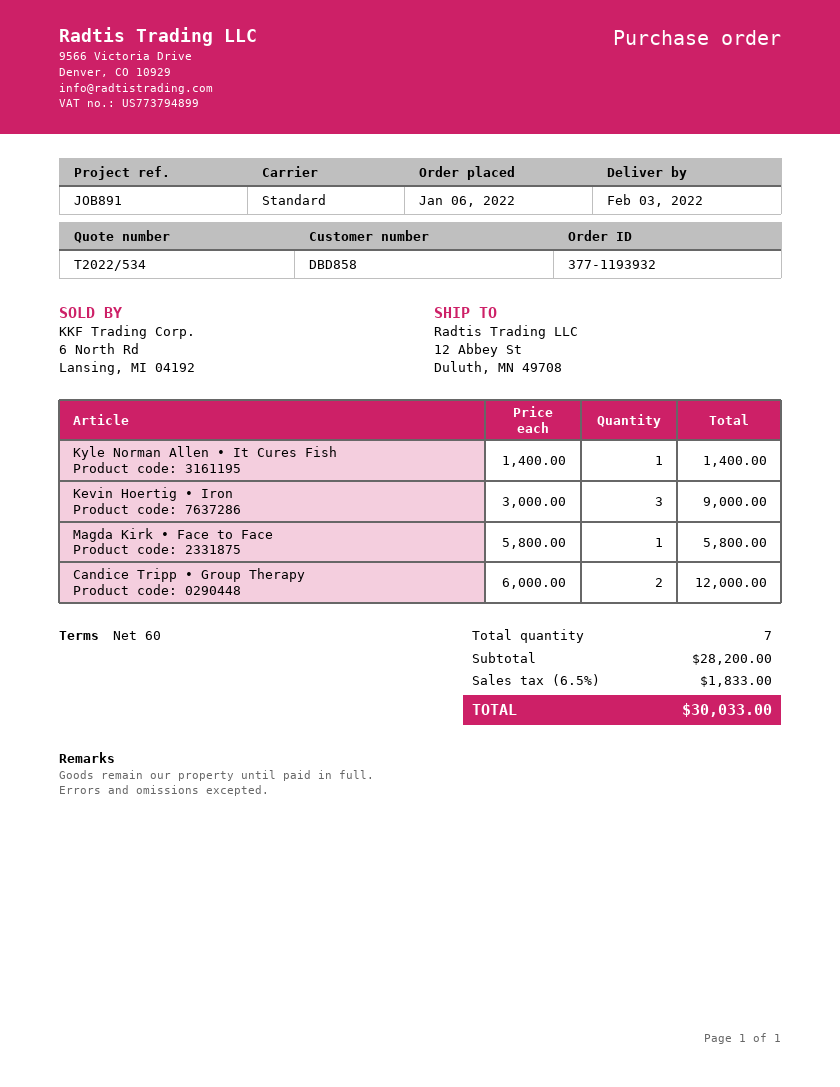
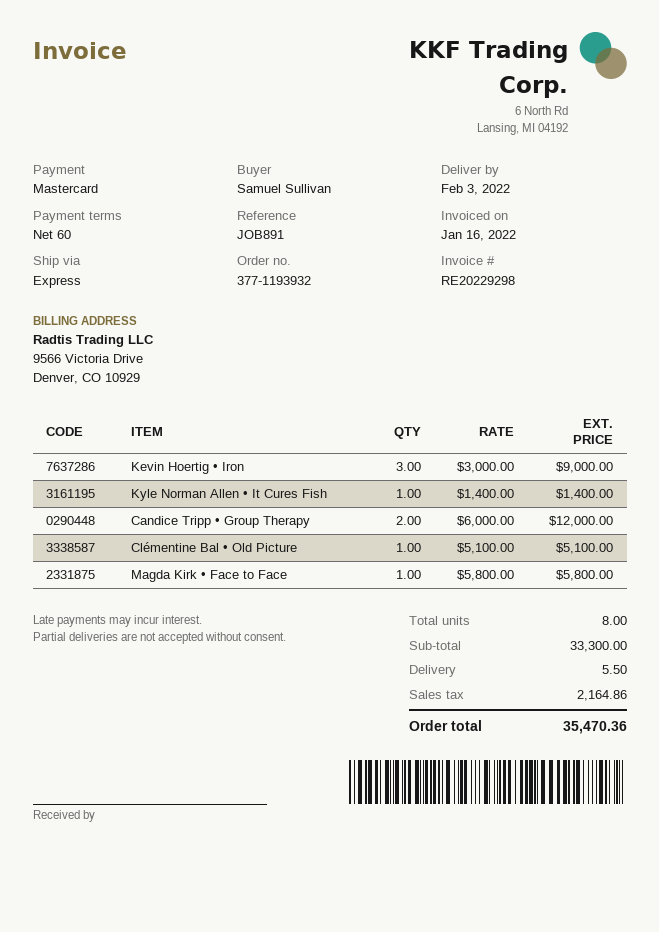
shipping method: standard -> express
Clémentine Bal • Old Picture: none -> 1 x 5100.00 = 5100.00
total quantity: 7 -> 8
subtotal: 28200.00 -> 33300.00
shipping: none -> 5.50
tax: 1833.00 -> 2164.86
total: 30033.00 -> 35470.36

